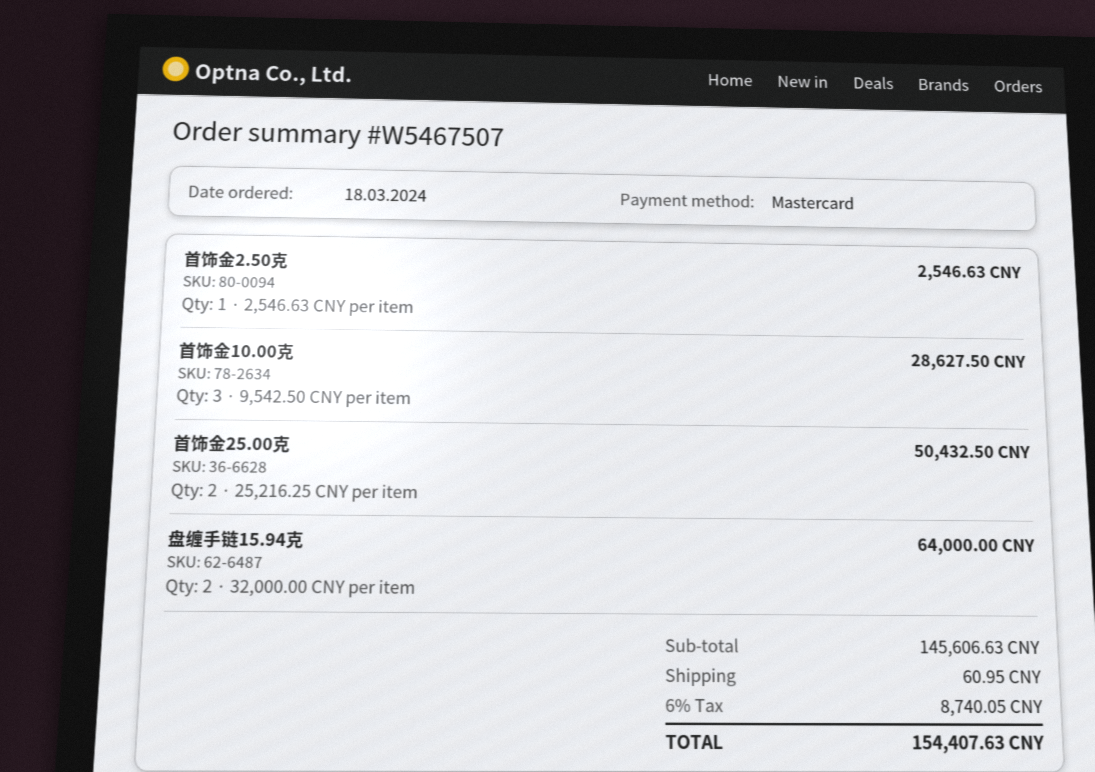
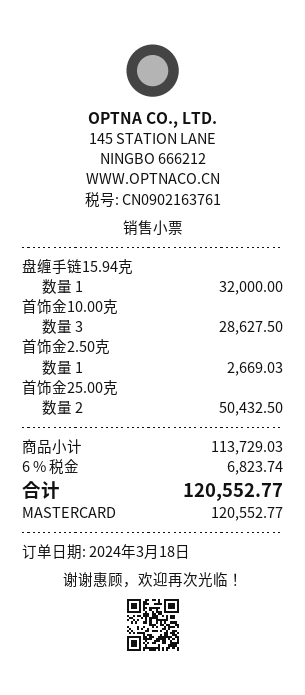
首饰金2.50克: 1 for 2546.63 -> 1 for 2669.03
盘缠手链15.94克: 2 for 64000.00 -> 1 for 32000.00
subtotal: 145606.63 -> 113729.03
shipping: 60.95 -> none
tax: 6% = 8740.05 -> 6% = 6823.74
total: 154407.63 -> 120552.77

